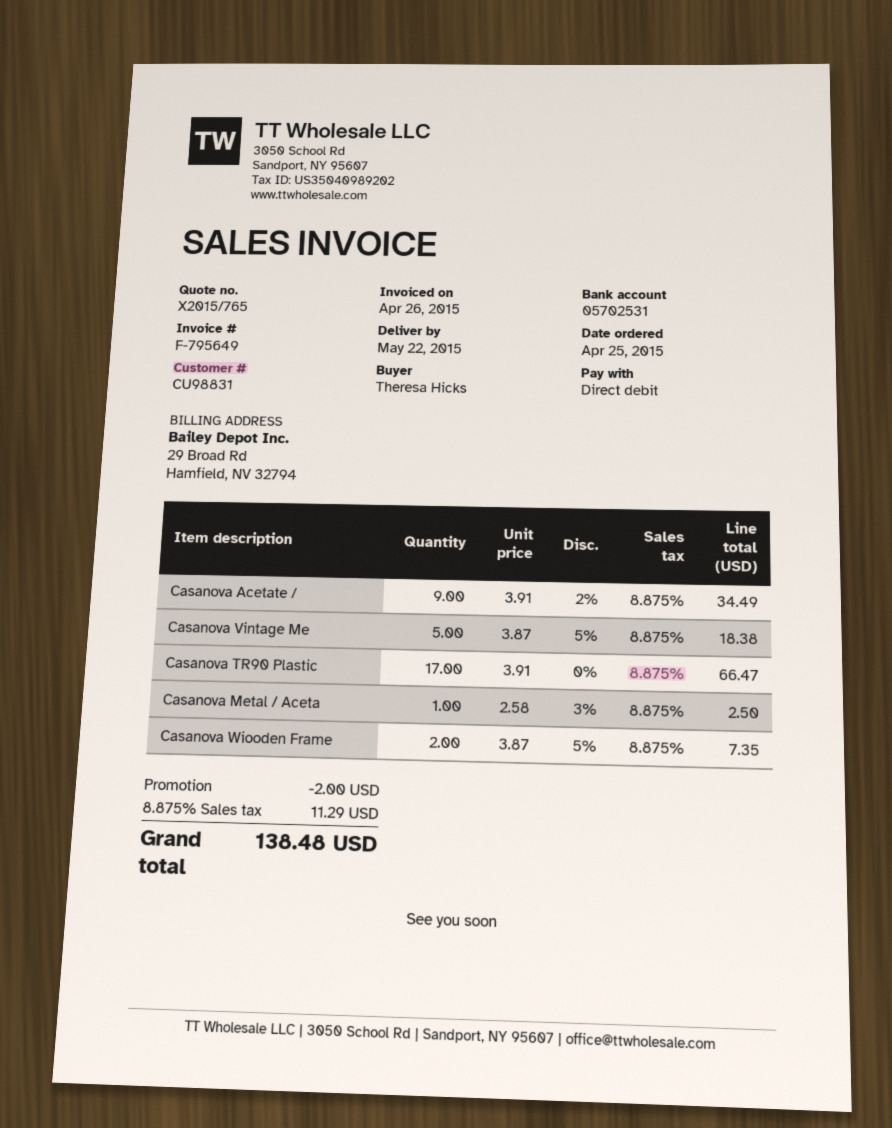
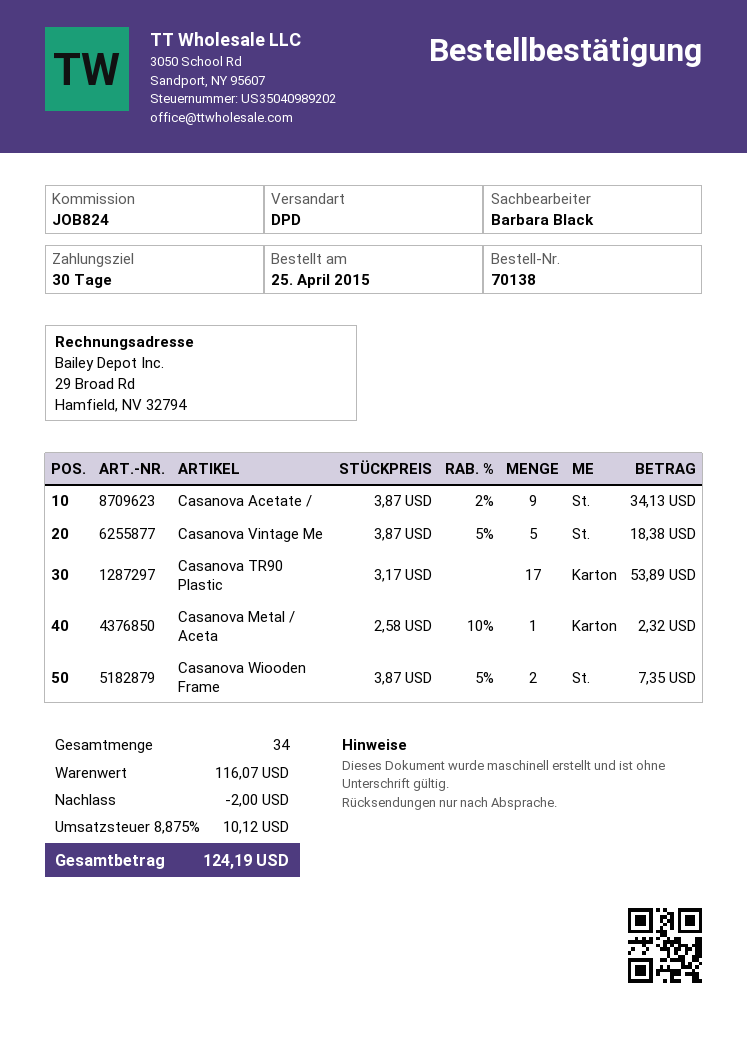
Casanova Acetate /: 9 x 3.91 - 2% = 34.49 -> 9 x 3.87 - 2% = 34.13
Casanova TR90 Plastic: 17 x 3.91 = 66.47 -> 17 x 3.17 = 53.89
Casanova Metal / Aceta: 1 x 2.58 - 3% = 2.50 -> 1 x 2.58 - 10% = 2.32
tax: 8.875% = 11.29 -> 8.875% = 10.12
total: 138.48 -> 124.19

